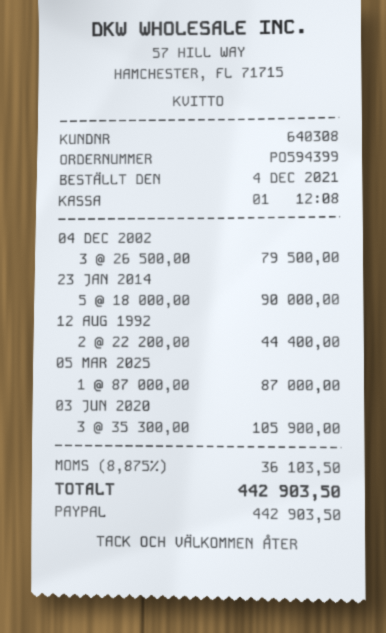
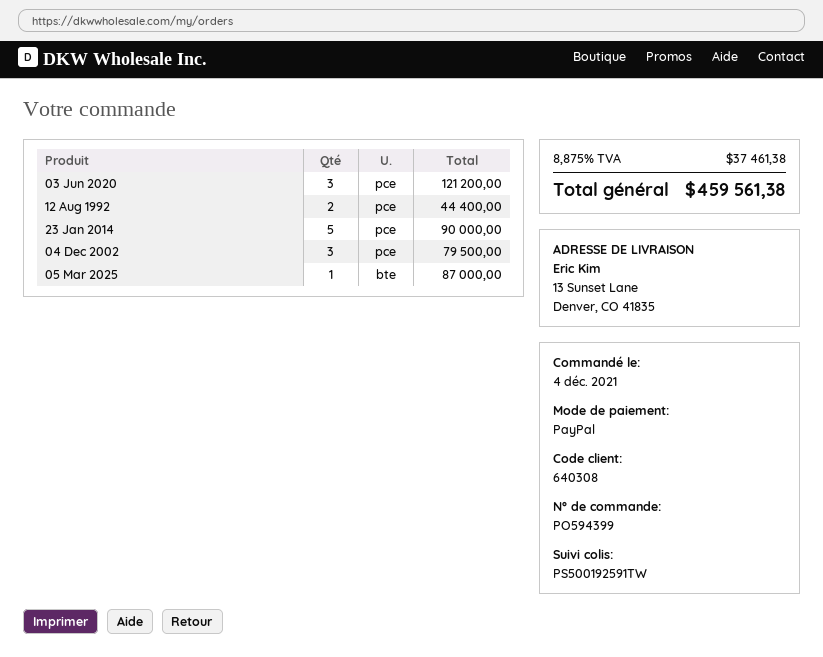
03 JUN 2020: 3 for 105900.00 -> 3 for 121200.00
tax: 8.875% = 36103.50 -> 8.875% = 37461.38
total: 442903.50 -> 459561.38

